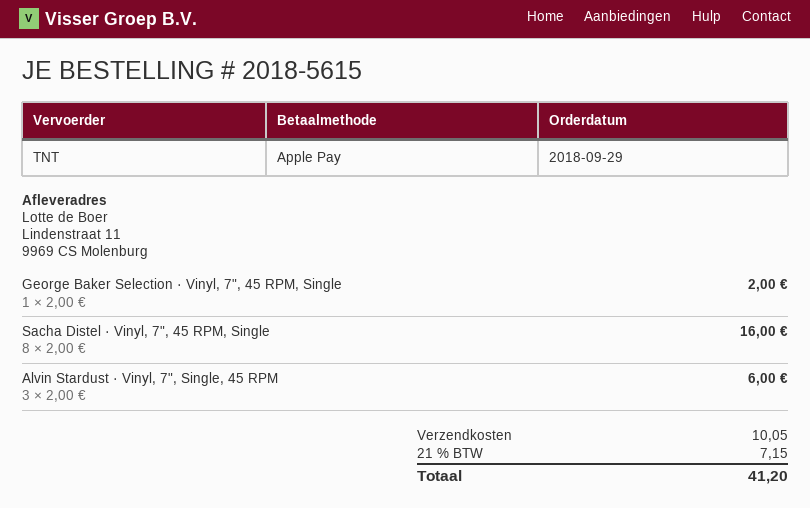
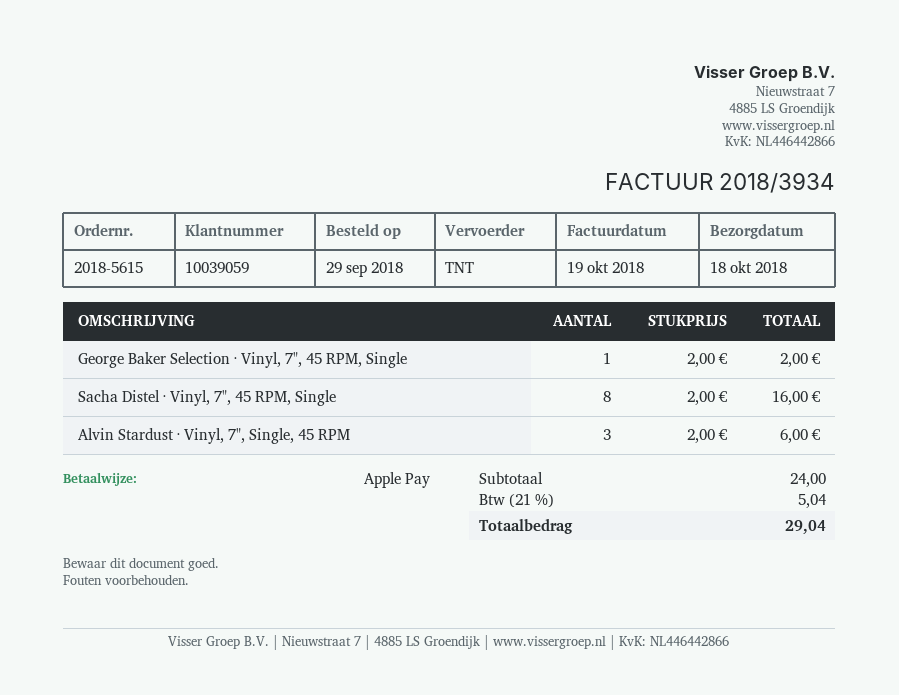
shipping: 10.05 -> none
tax: 21% = 7.15 -> 21% = 5.04
total: 41.20 -> 29.04

